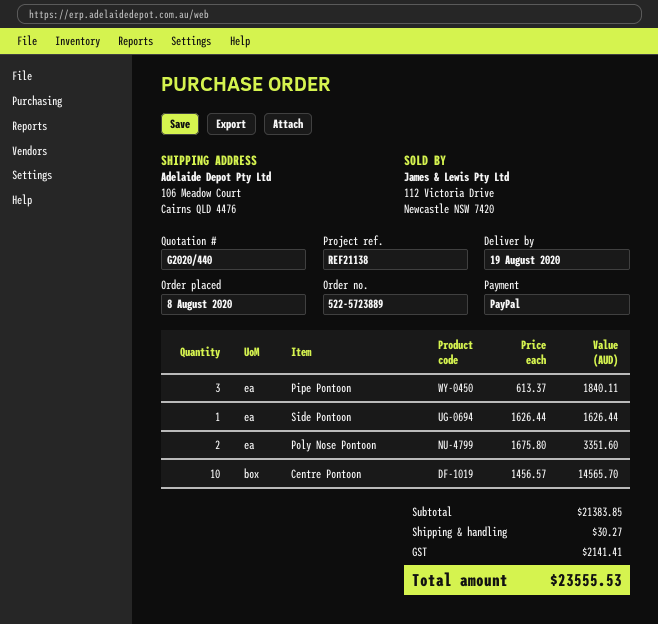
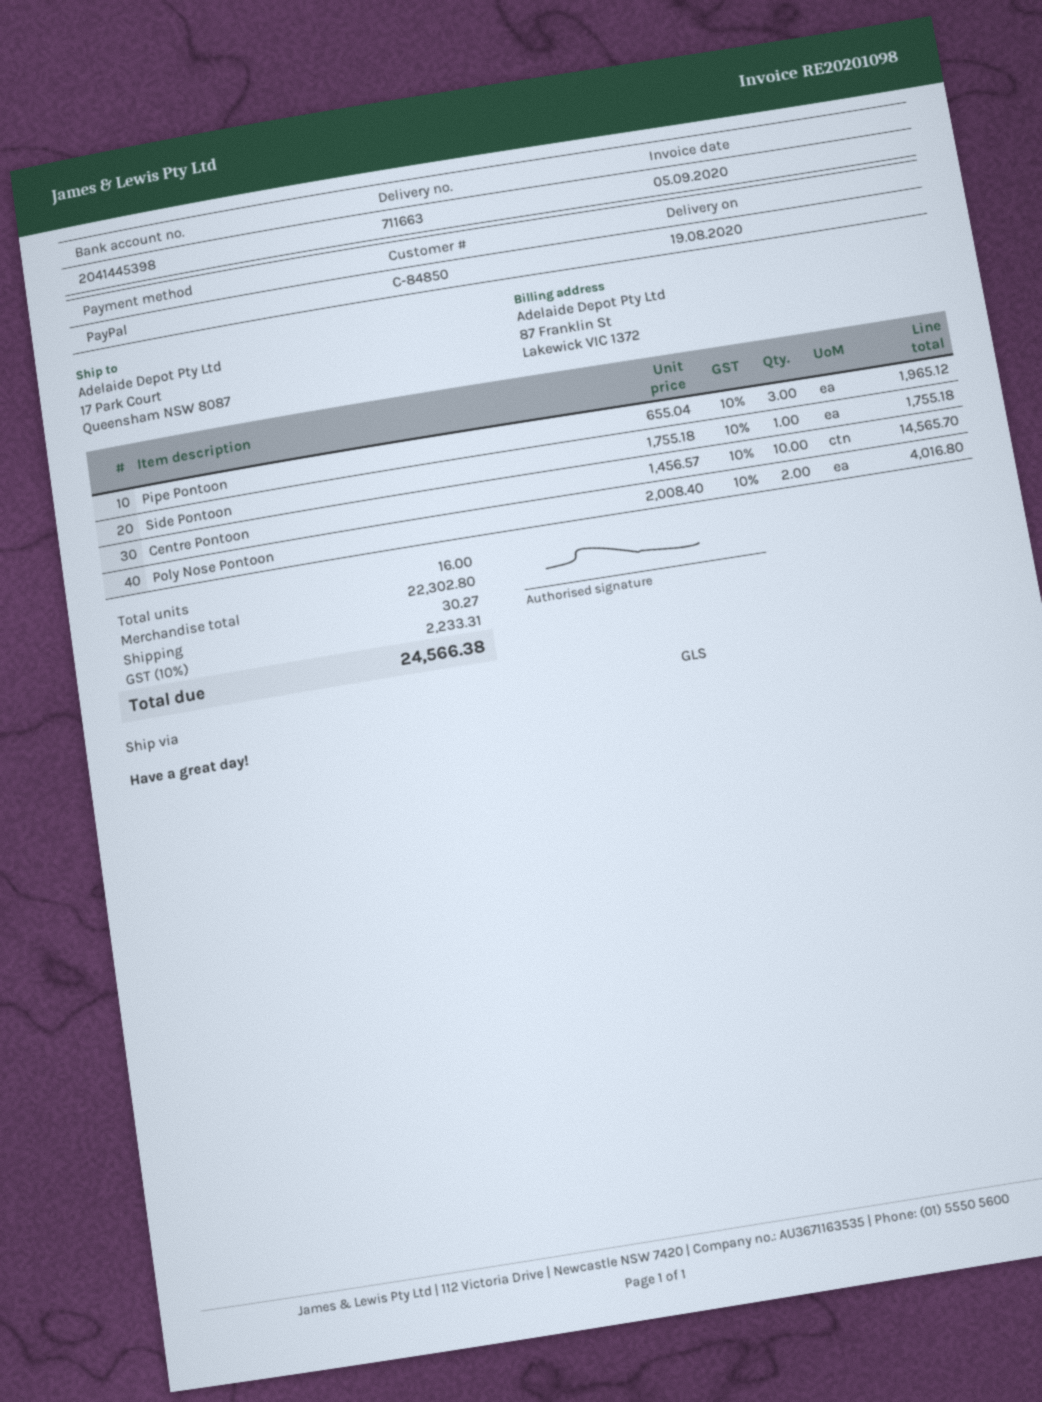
ship to: 106 Meadow Court, Cairns QLD 4476 -> 17 Park Court, Queensham NSW 8087
Pipe Pontoon: 3 x 613.37 = 1840.11 -> 3 x 655.04 = 1965.12
Side Pontoon: 1 x 1626.44 = 1626.44 -> 1 x 1755.18 = 1755.18
Poly Nose Pontoon: 2 x 1675.80 = 3351.60 -> 2 x 2008.40 = 4016.80
subtotal: 21383.85 -> 22302.80
tax: 2141.41 -> 2233.31
total: 23555.53 -> 24566.38

